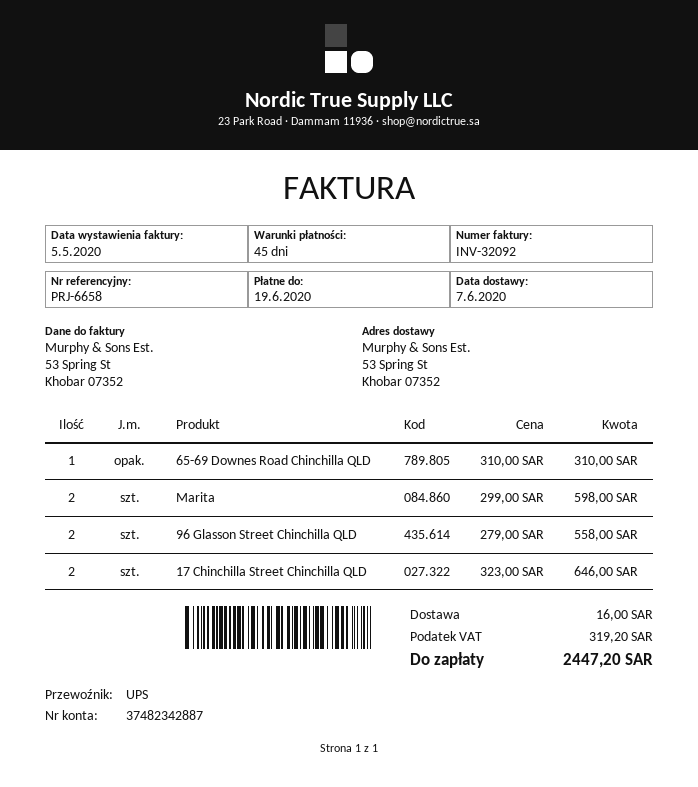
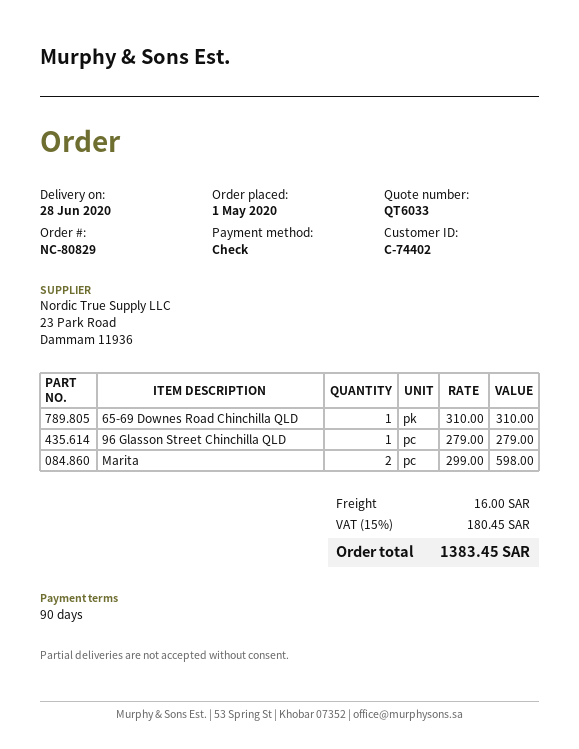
delivery date: 2020-06-07 -> 2020-06-28
payment terms: 45 days -> 90 days
96 Glasson Street Chinchilla QLD: 2 x 279.00 = 558.00 -> 1 x 279.00 = 279.00
17 Chinchilla Street Chinchilla QLD: 2 x 323.00 = 646.00 -> none
tax: 319.20 -> 180.45
total: 2447.20 -> 1383.45

